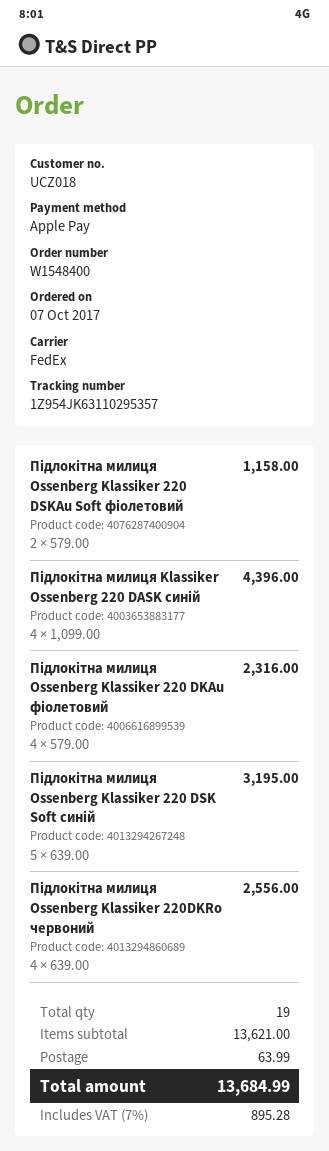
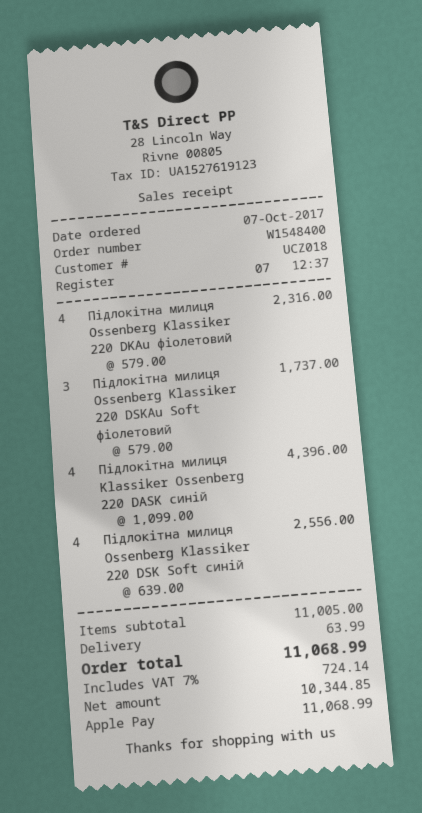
Підлокітна милиця Ossenberg Klassiker 220 DSKAu Soft фіолетовий: 2 x 579.00 = 1158.00 -> 3 x 579.00 = 1737.00
Підлокітна милиця Ossenberg Klassiker 220 DSK Soft синій: 5 x 639.00 = 3195.00 -> 4 x 639.00 = 2556.00
Підлокітна милиця Ossenberg Klassiker 220DKRo червоний: 4 x 639.00 = 2556.00 -> none
subtotal: 13621.00 -> 11005.00
tax: 7% = 895.28 -> 7% = 724.14
total: 13684.99 -> 11068.99

